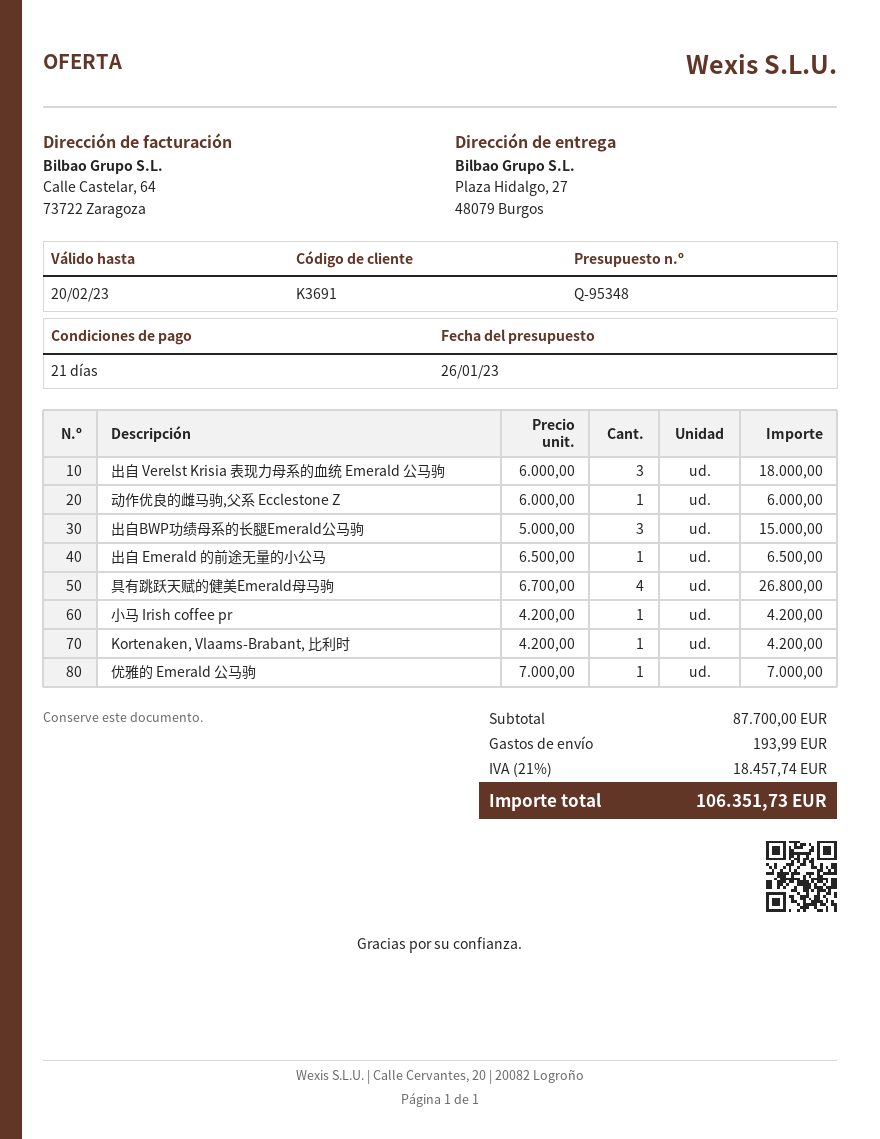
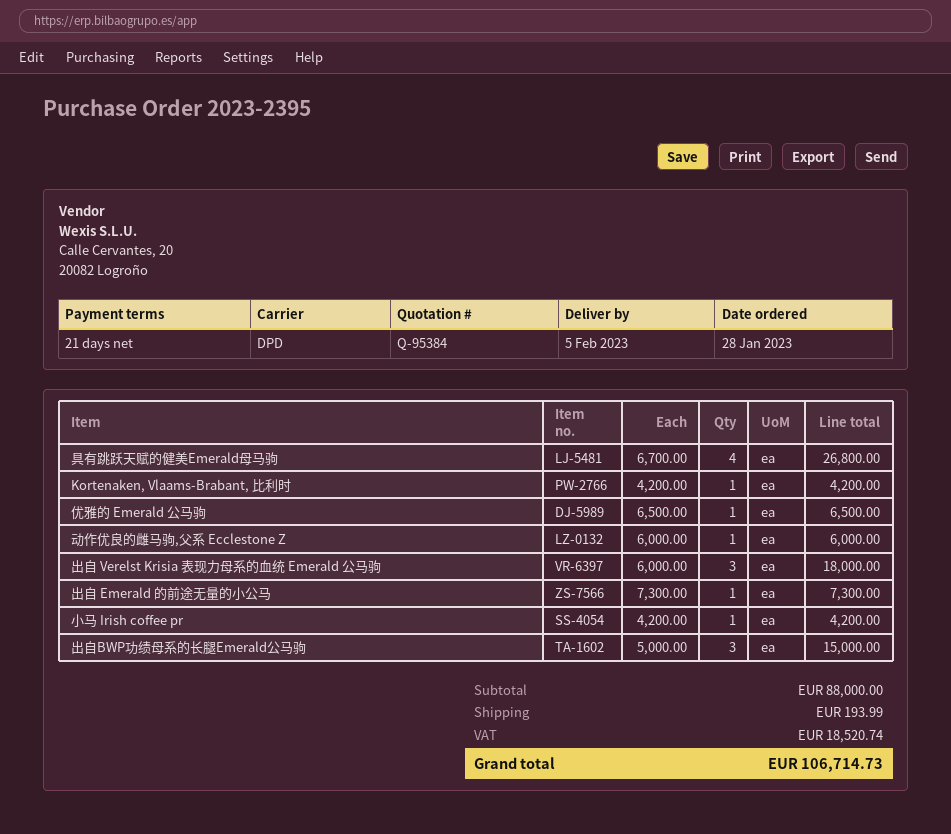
quote number: Q-95348 -> Q-95384
出自 Emerald 的前途无量的小公马: 1 x 6500.00 = 6500.00 -> 1 x 7300.00 = 7300.00
优雅的 Emerald 公马驹: 1 x 7000.00 = 7000.00 -> 1 x 6500.00 = 6500.00
subtotal: 87700.00 -> 88000.00
tax: 18457.74 -> 18520.74
total: 106351.73 -> 106714.73

